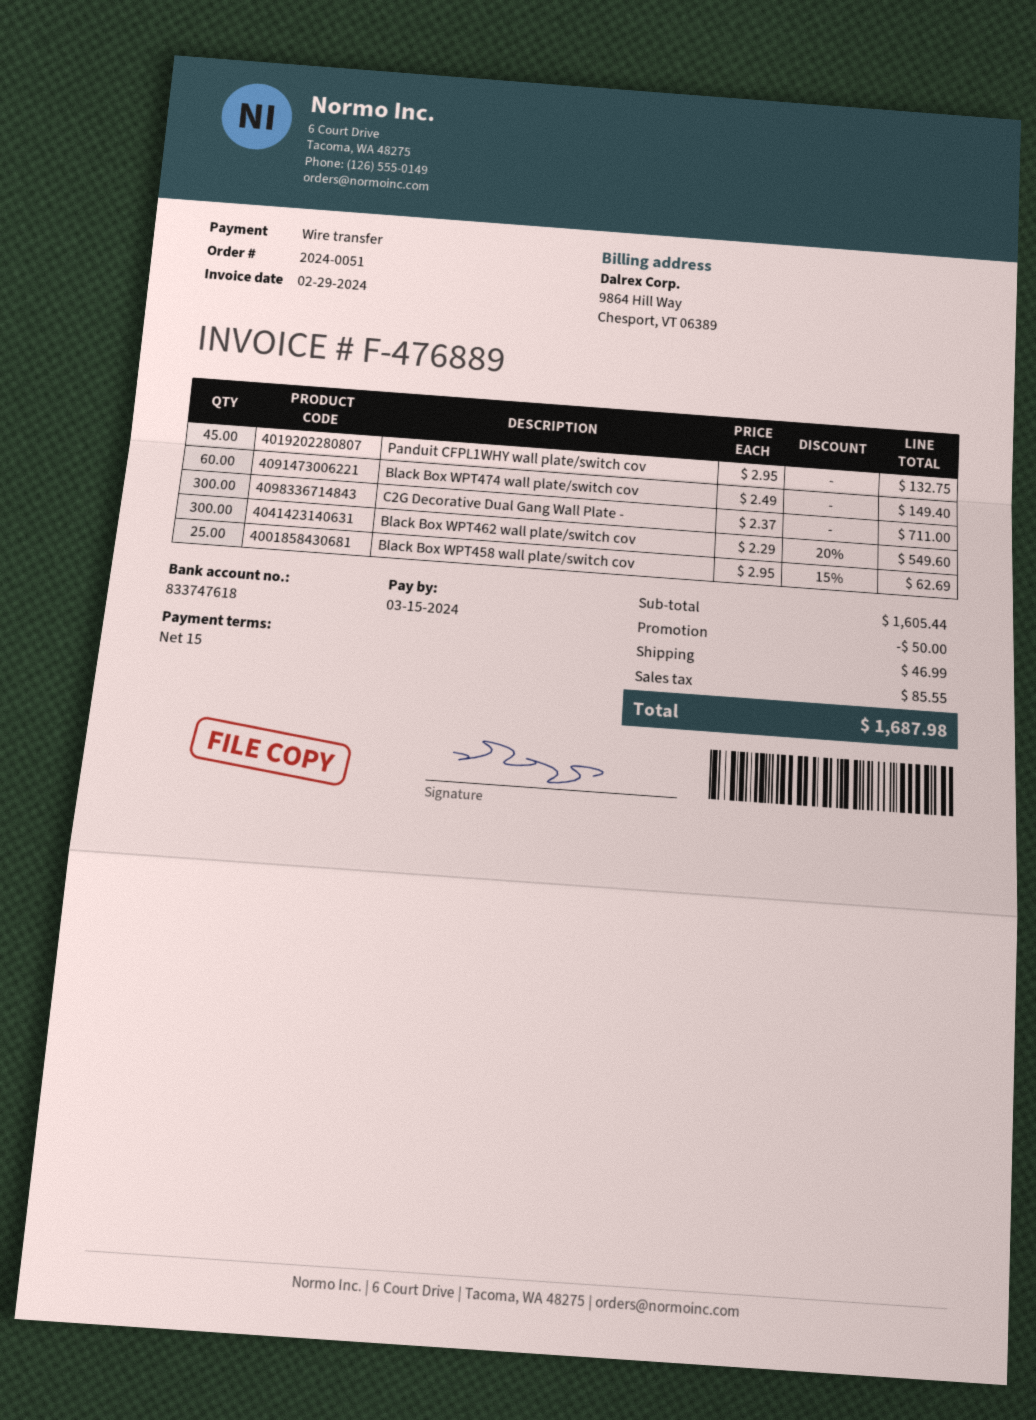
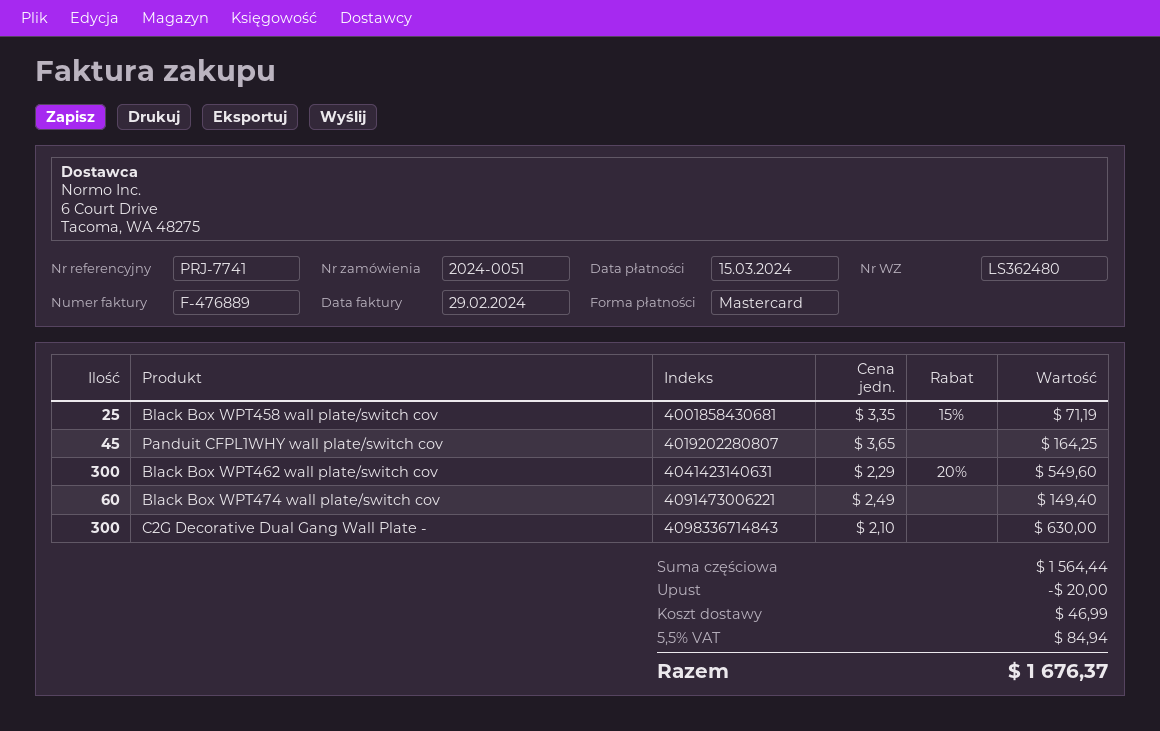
payment method: bank transfer -> Mastercard
Panduit CFPL1WHY wall plate/switch cov: 45 x 2.95 = 132.75 -> 45 x 3.65 = 164.25
C2G Decorative Dual Gang Wall Plate -: 300 x 2.37 = 711.00 -> 300 x 2.10 = 630.00
Black Box WPT458 wall plate/switch cov: 25 x 2.95 - 15% = 62.69 -> 25 x 3.35 - 15% = 71.19
subtotal: 1605.44 -> 1564.44
discount: 50.00 -> 20.00
tax: 85.55 -> 84.94
total: 1687.98 -> 1676.37

